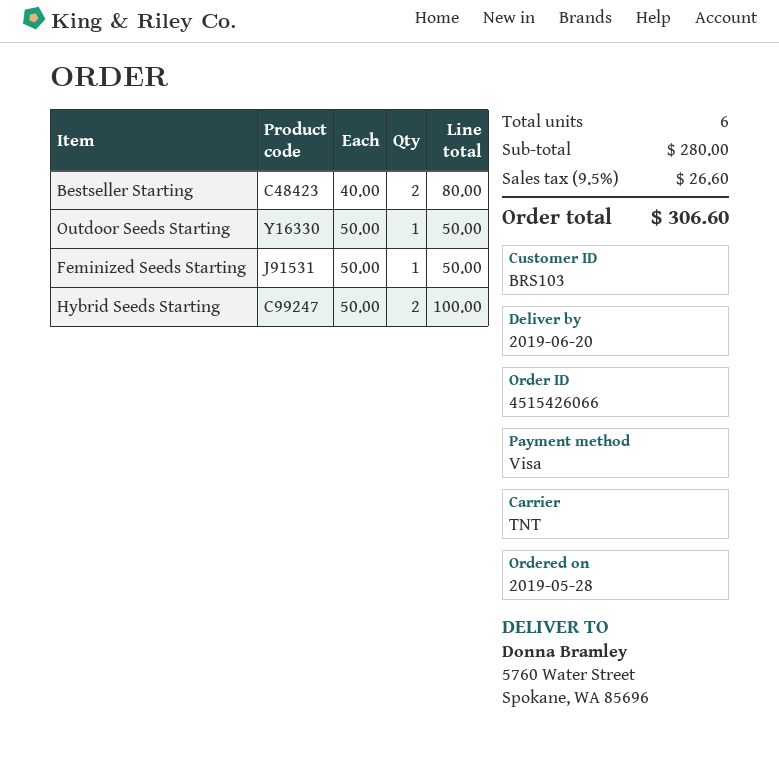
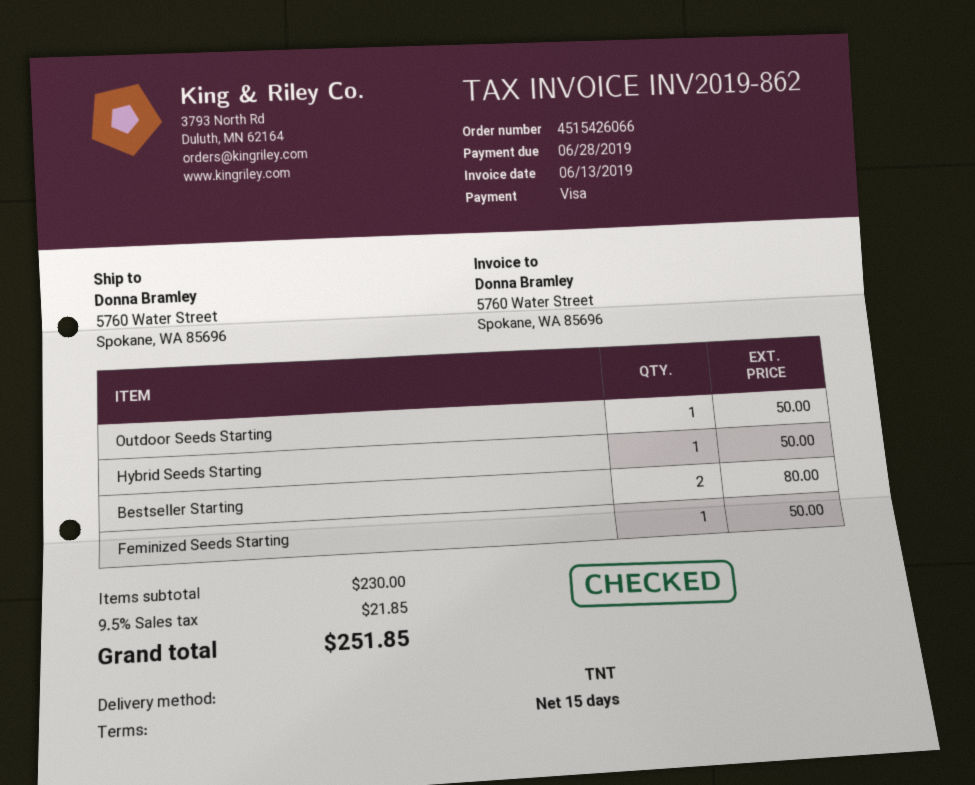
Hybrid Seeds Starting: 2 for 100.00 -> 1 for 50.00
subtotal: 280.00 -> 230.00
tax: 9.5% = 26.60 -> 9.5% = 21.85
total: 306.60 -> 251.85

